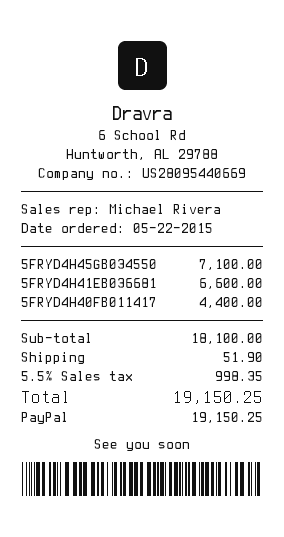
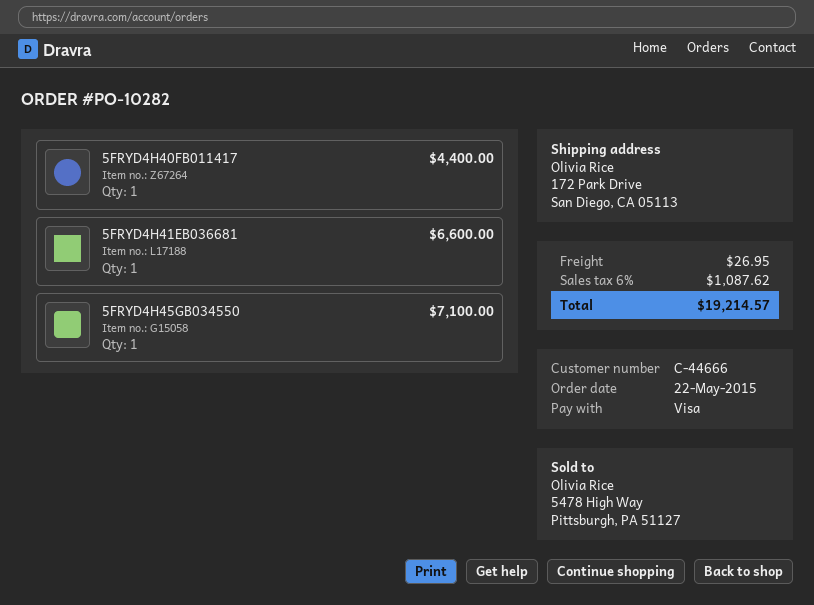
payment method: PayPal -> Visa
shipping: 51.90 -> 26.95
tax: 5.5% = 998.35 -> 6% = 1087.62
total: 19150.25 -> 19214.57

